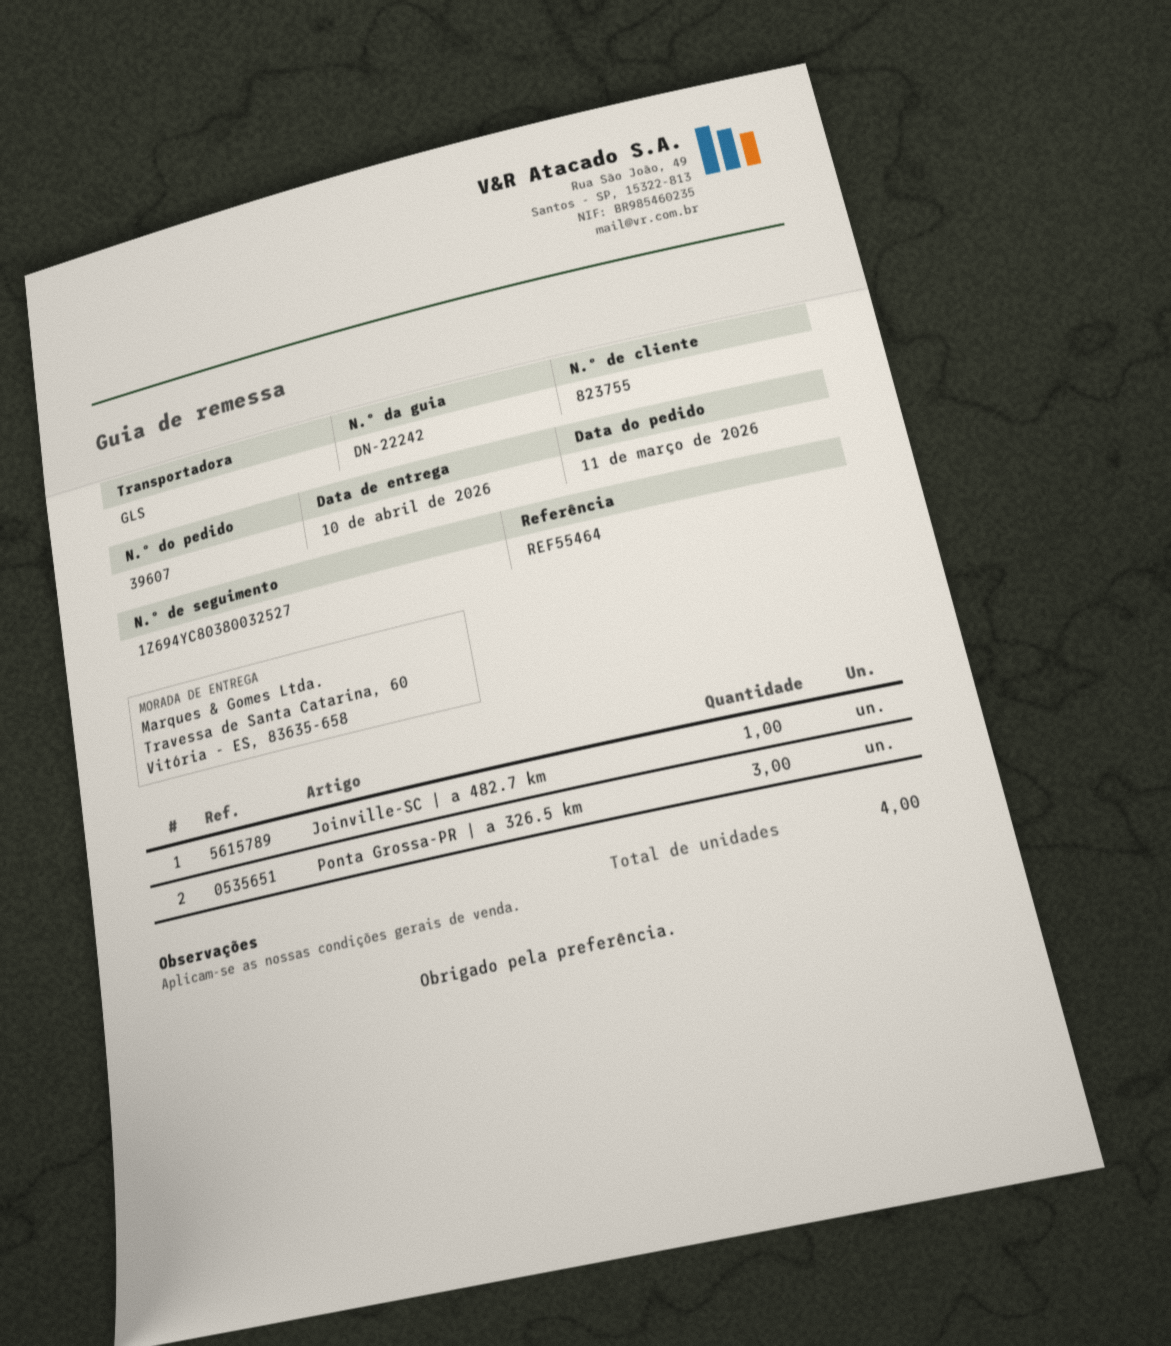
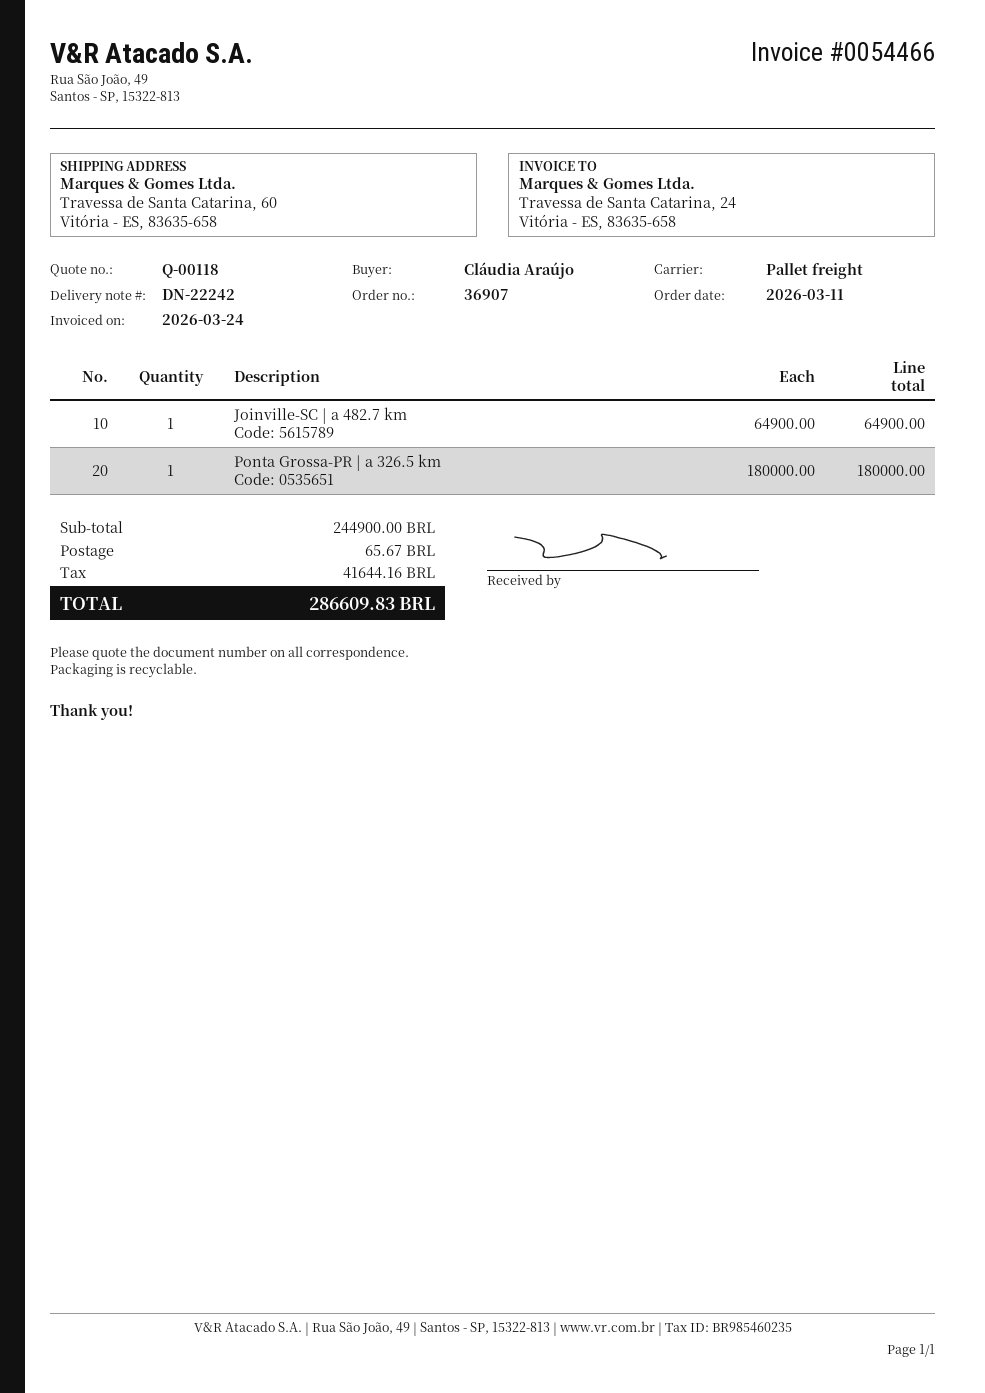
order number: 39607 -> 36907
shipping method: GLS -> pallet freight
Ponta Grossa-PR | a 326.5 km: 3 -> 1

